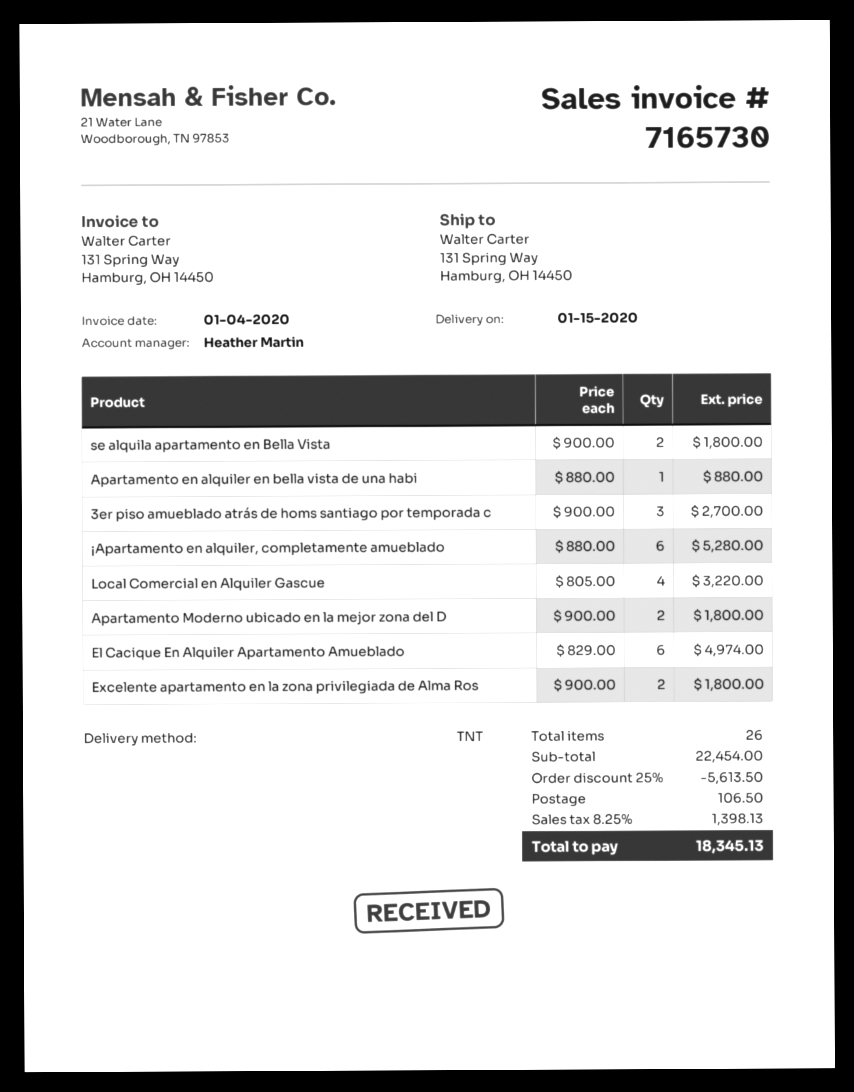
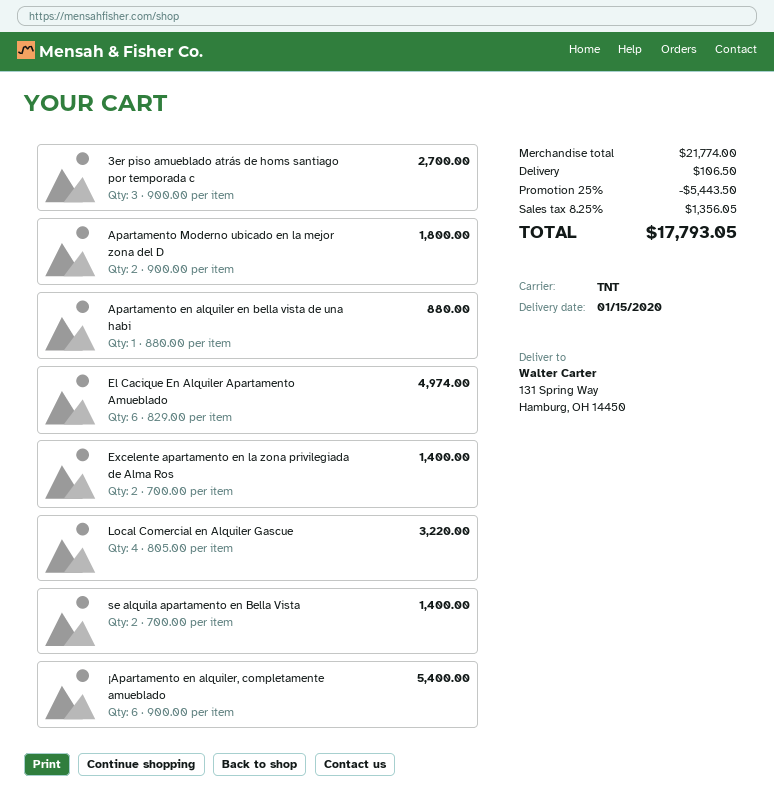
se alquila apartamento en Bella Vista: 2 x 900.00 = 1800.00 -> 2 x 700.00 = 1400.00
¡Apartamento en alquiler, completamente amueblado: 6 x 880.00 = 5280.00 -> 6 x 900.00 = 5400.00
Excelente apartamento en la zona privilegiada de Alma Ros: 2 x 900.00 = 1800.00 -> 2 x 700.00 = 1400.00
subtotal: 22454.00 -> 21774.00
discount: 25% = 5613.50 -> 25% = 5443.50
tax: 8.25% = 1398.13 -> 8.25% = 1356.05
total: 18345.13 -> 17793.05

